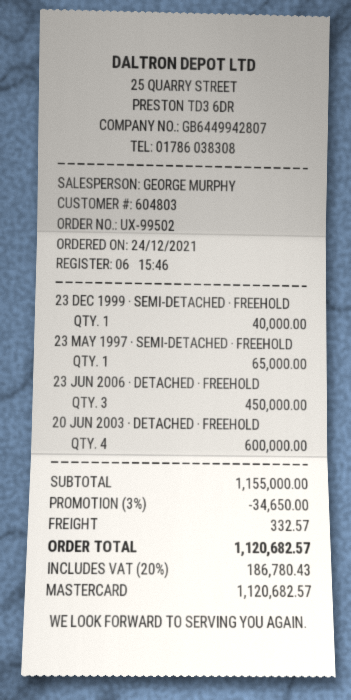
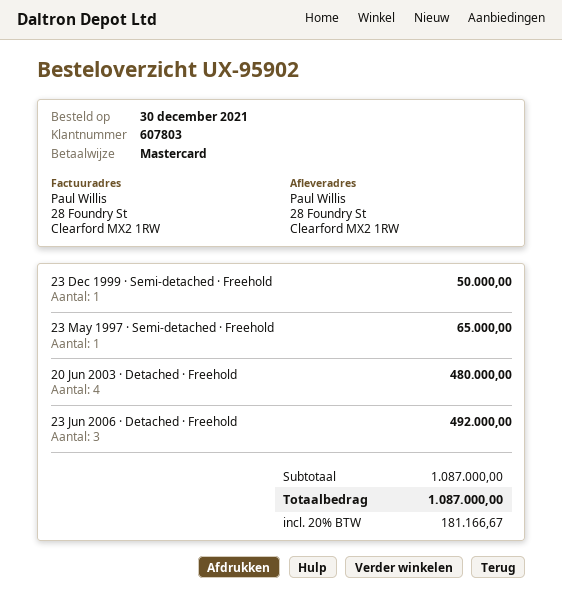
order number: UX-99502 -> UX-95902
order date: 2021-12-24 -> 2021-12-30
customer number: 604803 -> 607803
23 DEC 1999 · SEMI-DETACHED · FREEHOLD: 1 for 40000.00 -> 1 for 50000.00
23 JUN 2006 · DETACHED · FREEHOLD: 3 for 450000.00 -> 3 for 492000.00
20 JUN 2003 · DETACHED · FREEHOLD: 4 for 600000.00 -> 4 for 480000.00
subtotal: 1155000.00 -> 1087000.00
discount: 3% = 34650.00 -> none
shipping: 332.57 -> none
tax: 20% = 186780.43 -> 20% = 181166.67
total: 1120682.57 -> 1087000.00

